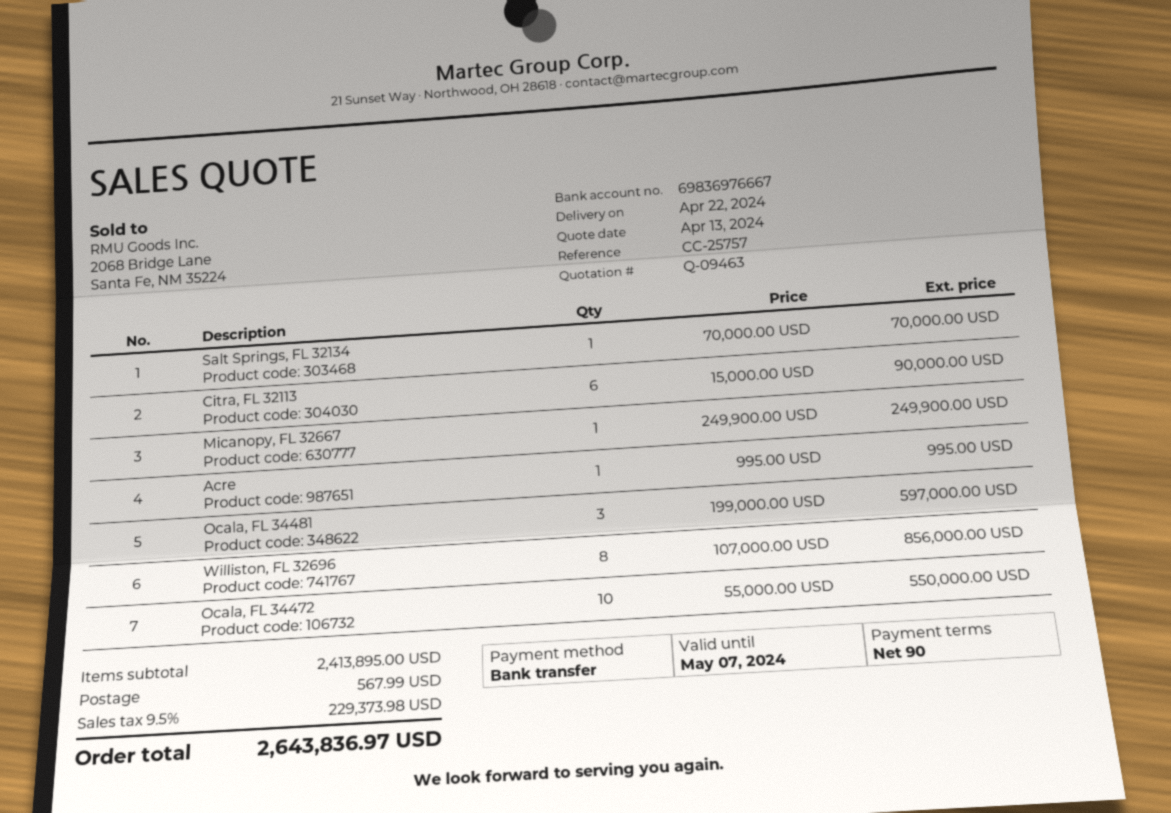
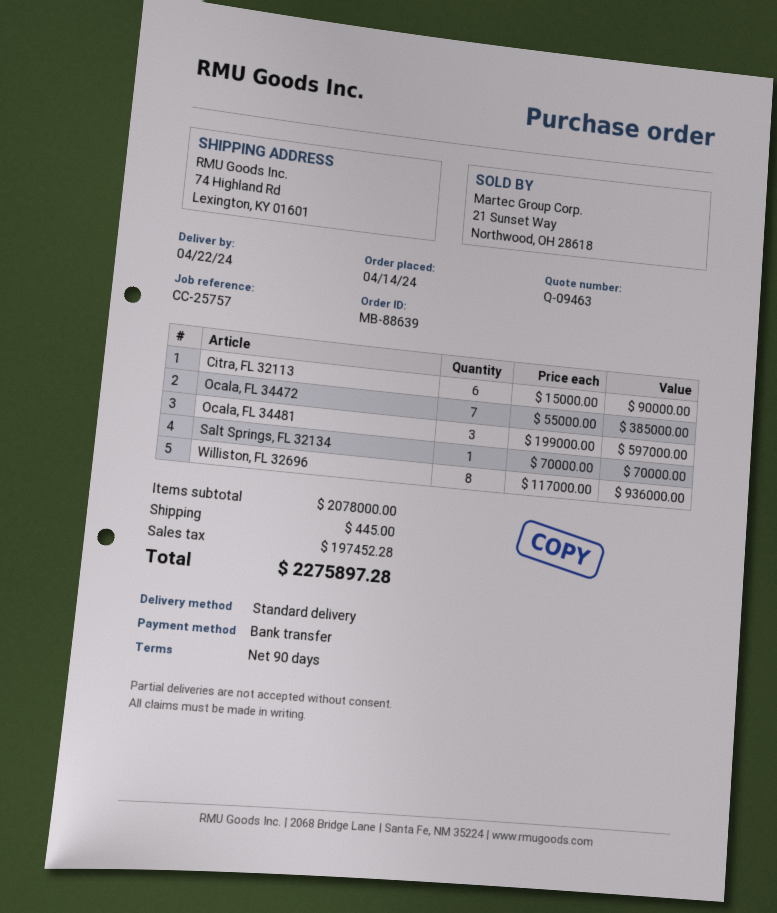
Micanopy, FL 32667: 1 x 249900.00 = 249900.00 -> none
Acre: 1 x 995.00 = 995.00 -> none
Williston, FL 32696: 8 x 107000.00 = 856000.00 -> 8 x 117000.00 = 936000.00
Ocala, FL 34472: 10 x 55000.00 = 550000.00 -> 7 x 55000.00 = 385000.00
subtotal: 2413895.00 -> 2078000.00
shipping: 567.99 -> 445.00
tax: 229373.98 -> 197452.28
total: 2643836.97 -> 2275897.28

